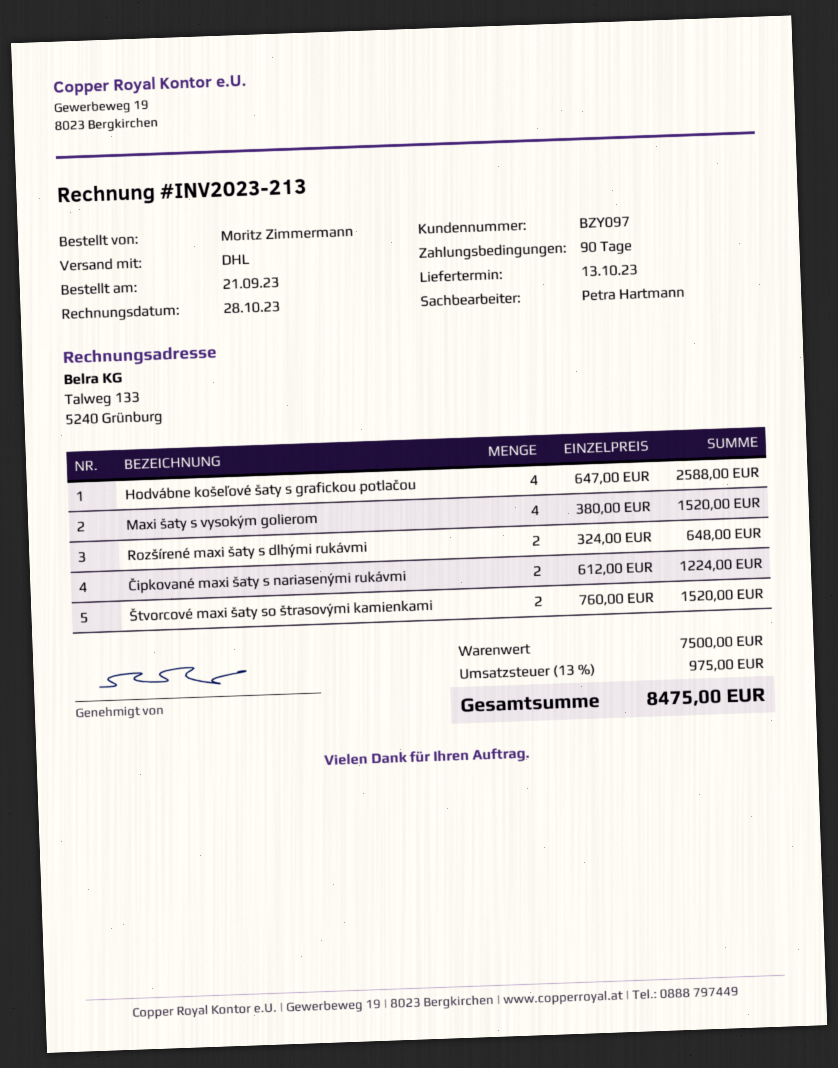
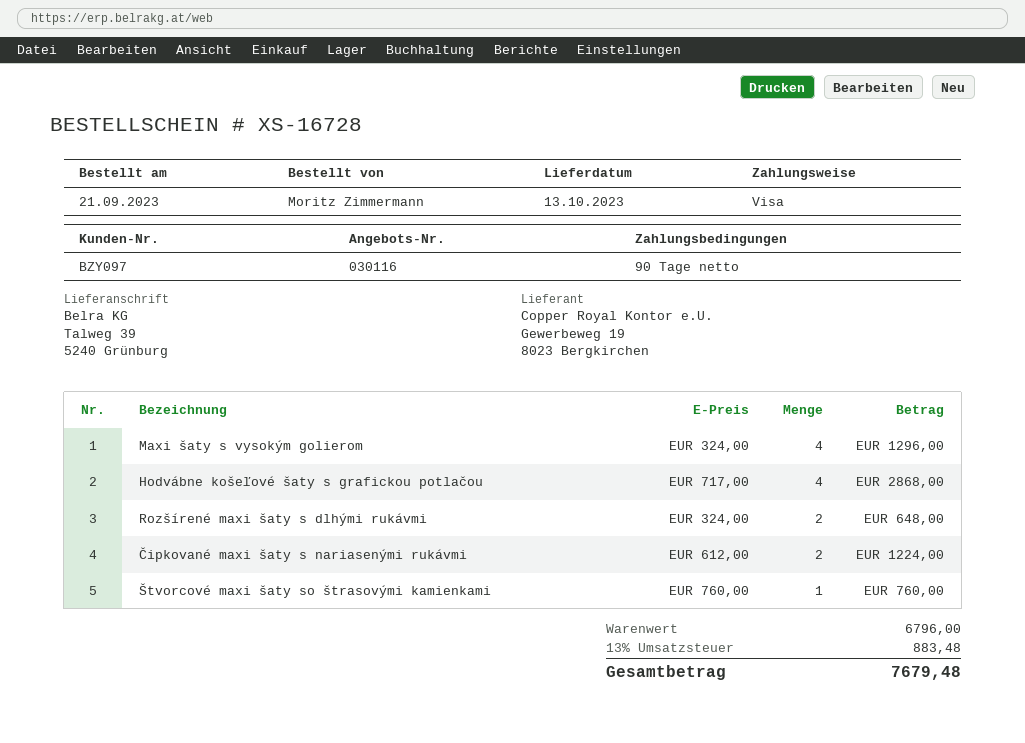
Hodvábne košeľové šaty s grafickou potlačou: 4 x 647.00 = 2588.00 -> 4 x 717.00 = 2868.00
Maxi šaty s vysokým golierom: 4 x 380.00 = 1520.00 -> 4 x 324.00 = 1296.00
Štvorcové maxi šaty so štrasovými kamienkami: 2 x 760.00 = 1520.00 -> 1 x 760.00 = 760.00
subtotal: 7500.00 -> 6796.00
tax: 13% = 975.00 -> 13% = 883.48
total: 8475.00 -> 7679.48

